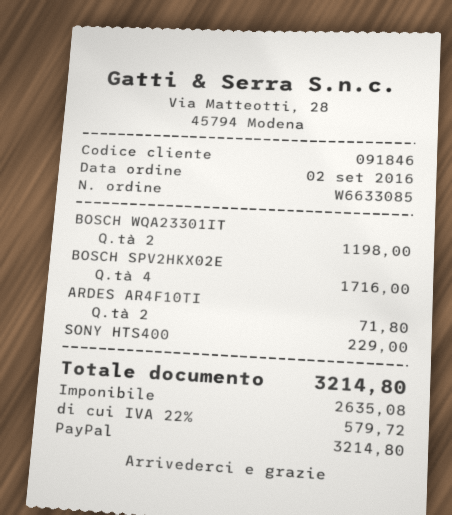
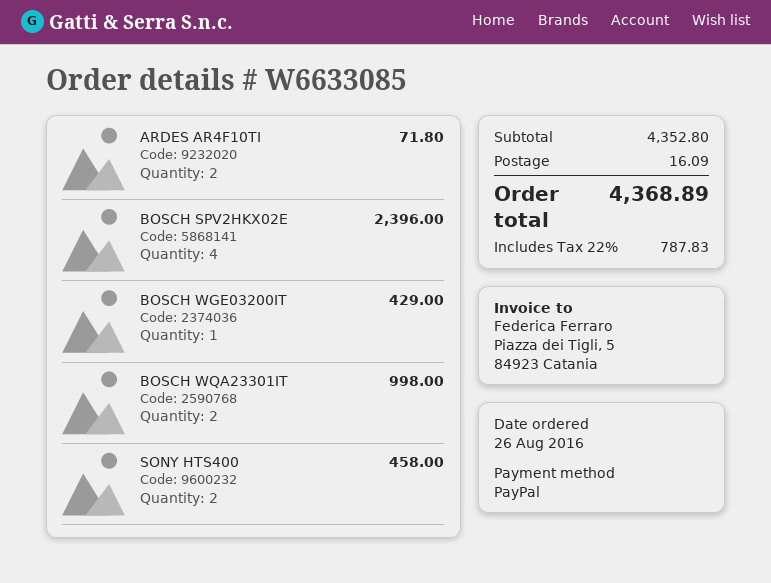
order date: 2016-09-02 -> 2016-08-26
BOSCH WQA23301IT: 2 for 1198.00 -> 2 for 998.00
BOSCH SPV2HKX02E: 4 for 1716.00 -> 4 for 2396.00
SONY HTS400: 1 for 229.00 -> 2 for 458.00
BOSCH WGE03200IT: none -> 1 for 429.00
shipping: none -> 16.09
tax: 22% = 579.72 -> 22% = 787.83
total: 3214.80 -> 4368.89

